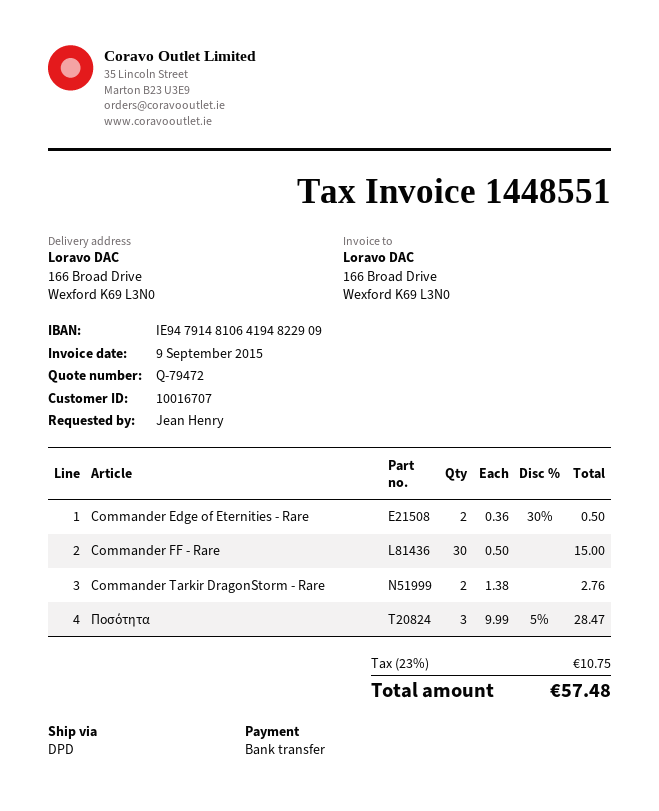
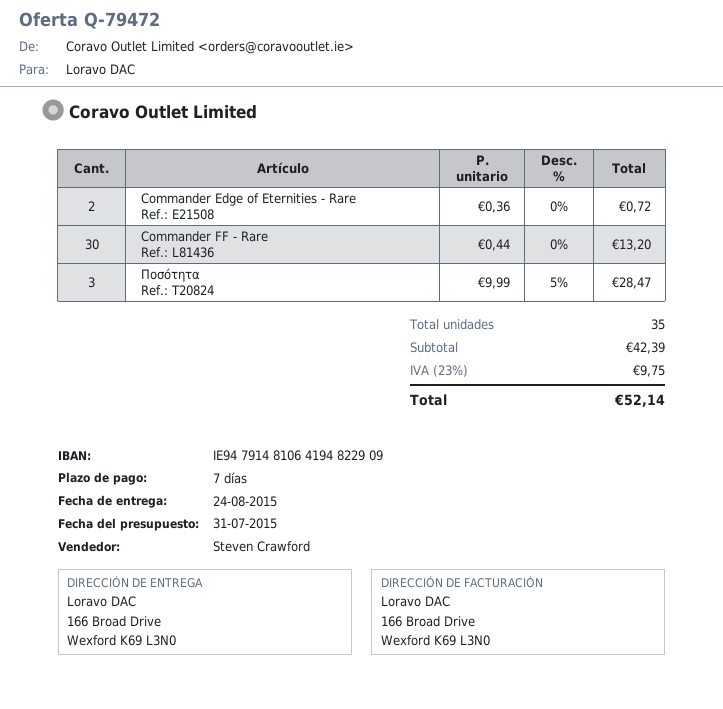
Commander Edge of Eternities - Rare: 2 x 0.36 - 30% = 0.50 -> 2 x 0.36 = 0.72
Commander FF - Rare: 30 x 0.50 = 15.00 -> 30 x 0.44 = 13.20
Commander Tarkir DragonStorm - Rare: 2 x 1.38 = 2.76 -> none
tax: 23% = 10.75 -> 23% = 9.75
total: 57.48 -> 52.14

